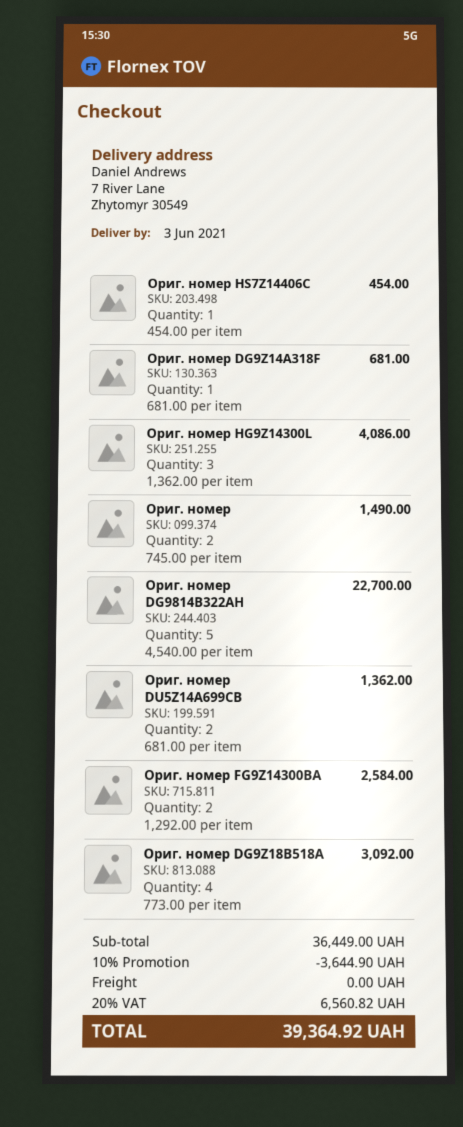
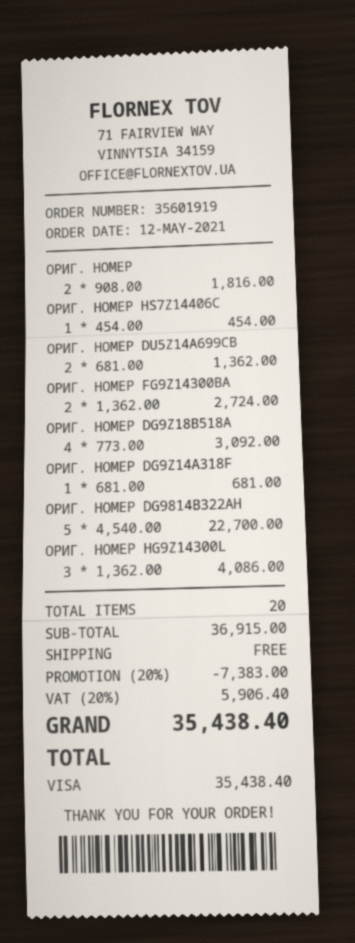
Ориг. номер: 2 x 745.00 = 1490.00 -> 2 x 908.00 = 1816.00
Ориг. номер FG9Z14300BA: 2 x 1292.00 = 2584.00 -> 2 x 1362.00 = 2724.00
subtotal: 36449.00 -> 36915.00
discount: 10% = 3644.90 -> 20% = 7383.00
tax: 20% = 6560.82 -> 20% = 5906.40
total: 39364.92 -> 35438.40

